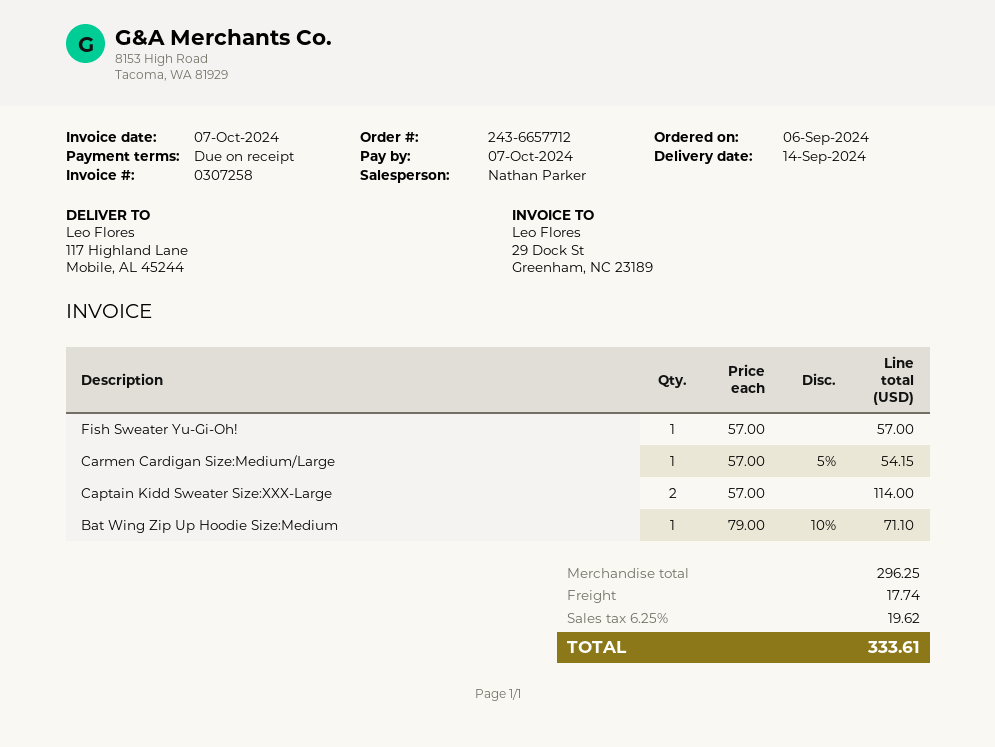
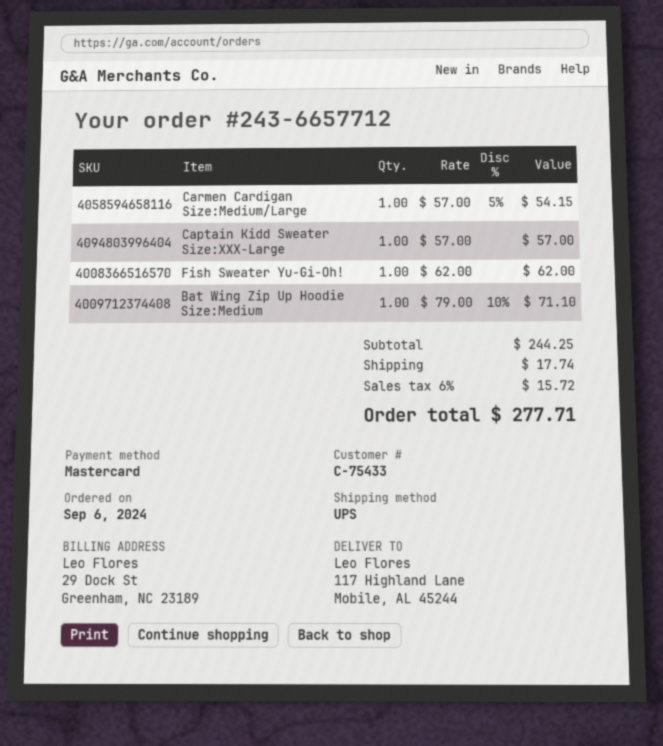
Fish Sweater Yu-Gi-Oh!: 1 x 57.00 = 57.00 -> 1 x 62.00 = 62.00
Captain Kidd Sweater Size:XXX-Large: 2 x 57.00 = 114.00 -> 1 x 57.00 = 57.00
subtotal: 296.25 -> 244.25
tax: 6.25% = 19.62 -> 6% = 15.72
total: 333.61 -> 277.71

